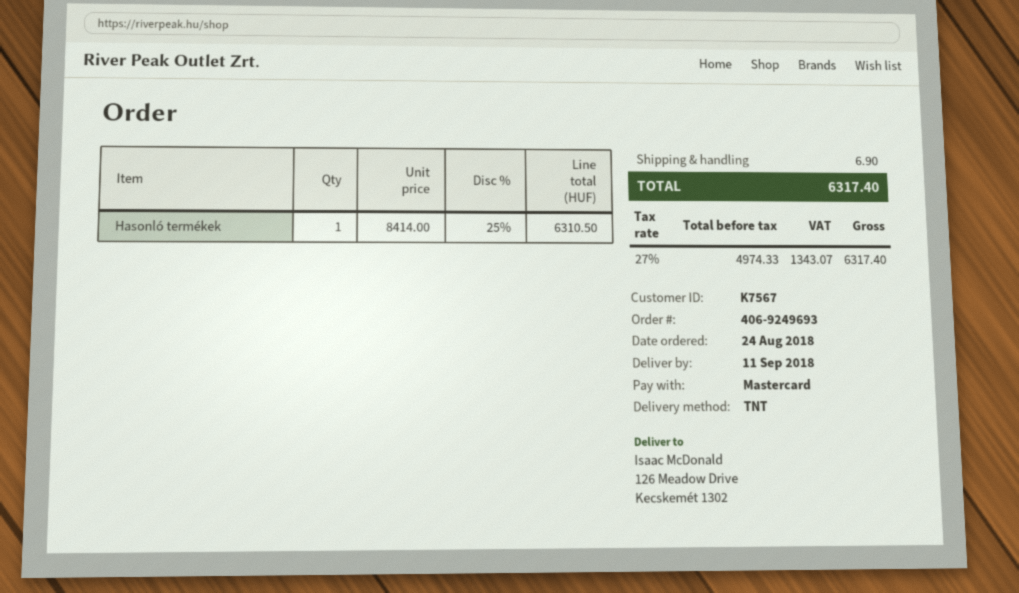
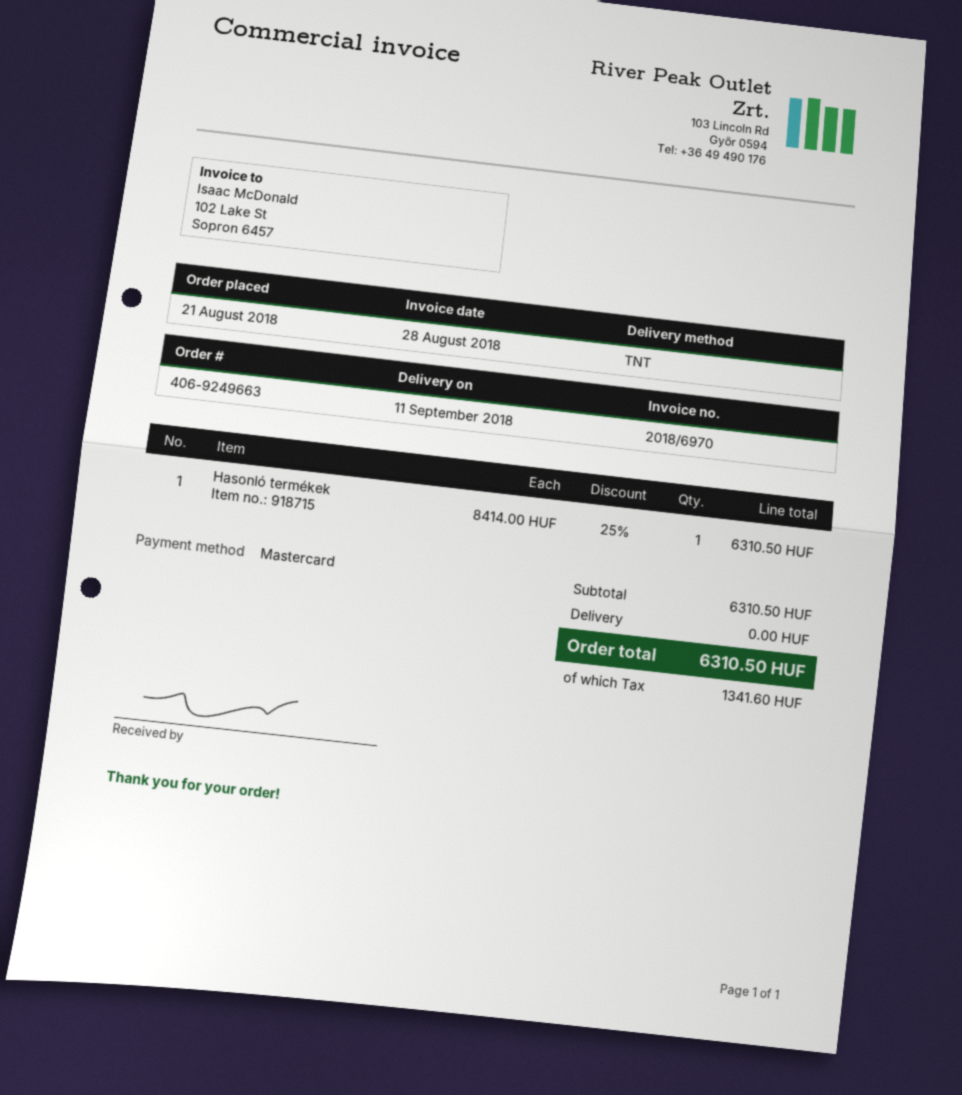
order number: 406-9249693 -> 406-9249663
order date: 2018-08-24 -> 2018-08-21
shipping: 6.90 -> 0.00
tax: 1343.07 -> 1341.60
total: 6317.40 -> 6310.50

